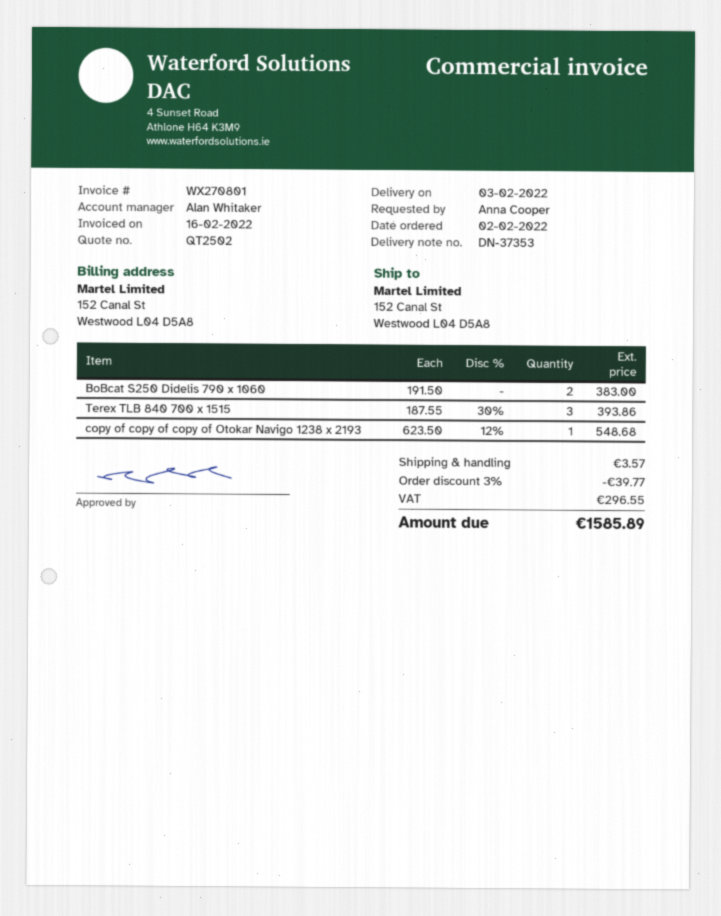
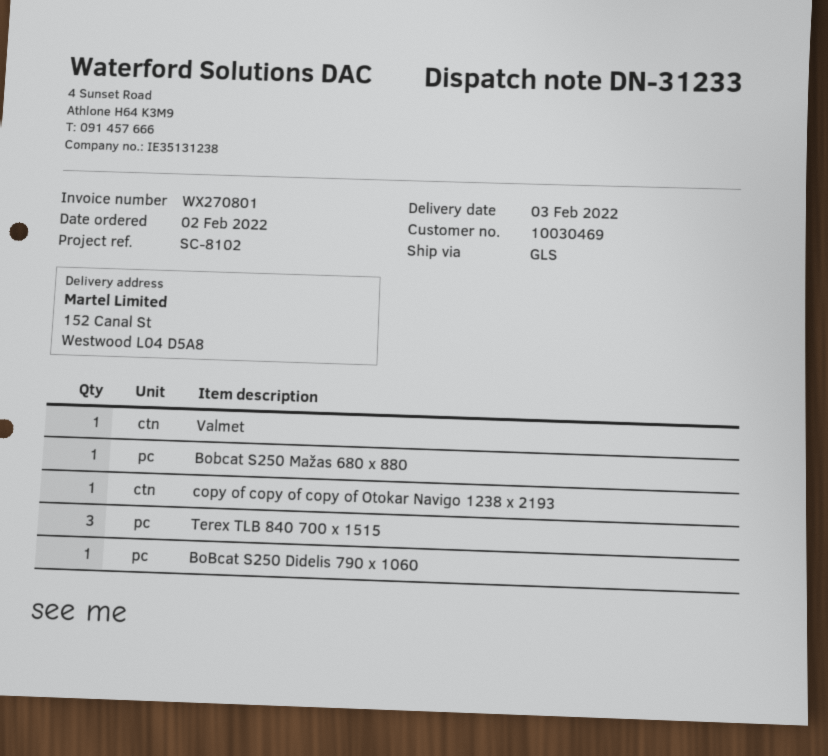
delivery note number: DN-37353 -> DN-31233
BoBcat S250 Didelis 790 x 1060: 2 -> 1
Valmet: none -> 1
Bobcat S250 Mažas 680 x 880: none -> 1

